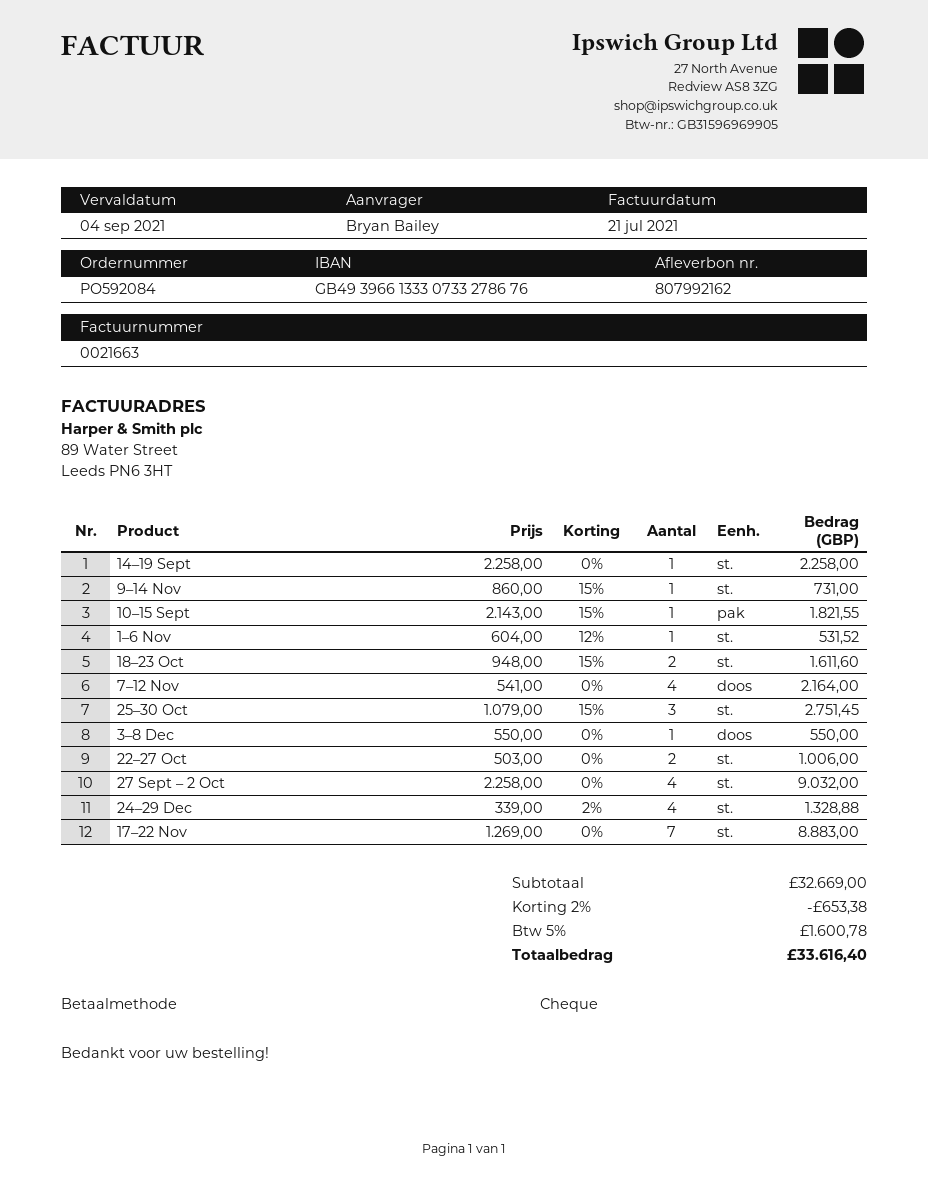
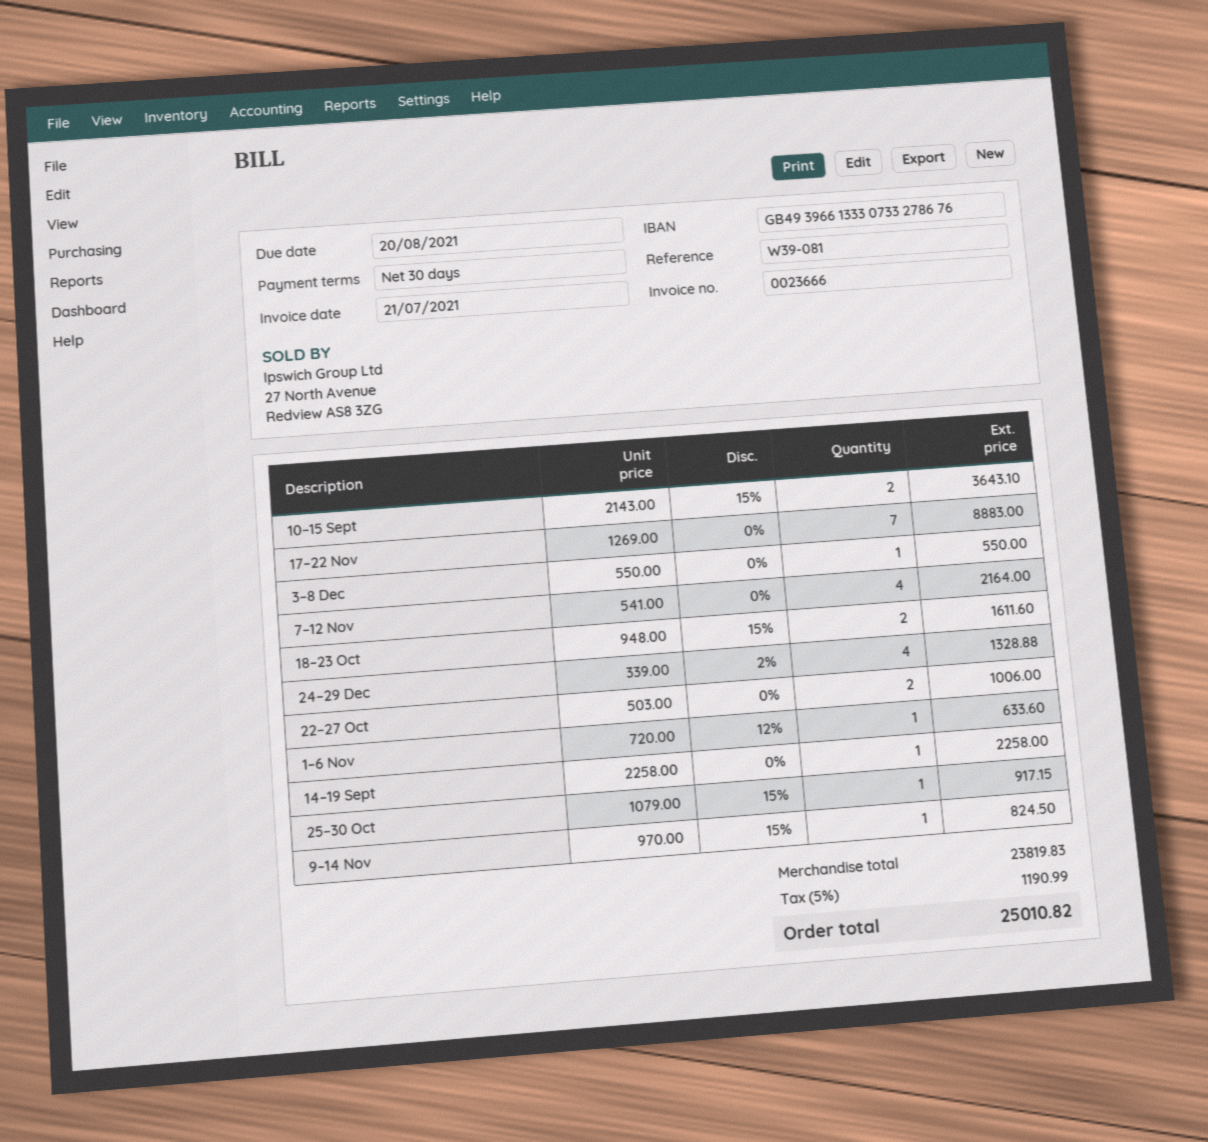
invoice number: 0021663 -> 0023666
due date: 2021-09-04 -> 2021-08-20
9–14 Nov: 1 x 860.00 - 15% = 731.00 -> 1 x 970.00 - 15% = 824.50
10–15 Sept: 1 x 2143.00 - 15% = 1821.55 -> 2 x 2143.00 - 15% = 3643.10
1–6 Nov: 1 x 604.00 - 12% = 531.52 -> 1 x 720.00 - 12% = 633.60
25–30 Oct: 3 x 1079.00 - 15% = 2751.45 -> 1 x 1079.00 - 15% = 917.15
27 Sept – 2 Oct: 4 x 2258.00 = 9032.00 -> none
subtotal: 32669.00 -> 23819.83
discount: 2% = 653.38 -> none
tax: 5% = 1600.78 -> 5% = 1190.99
total: 33616.40 -> 25010.82

